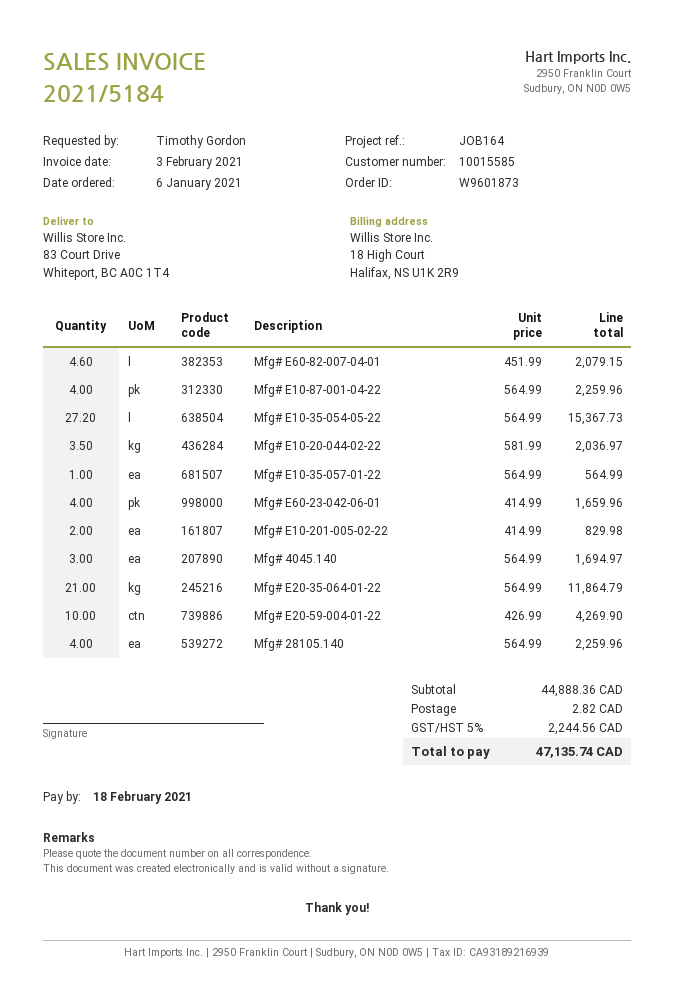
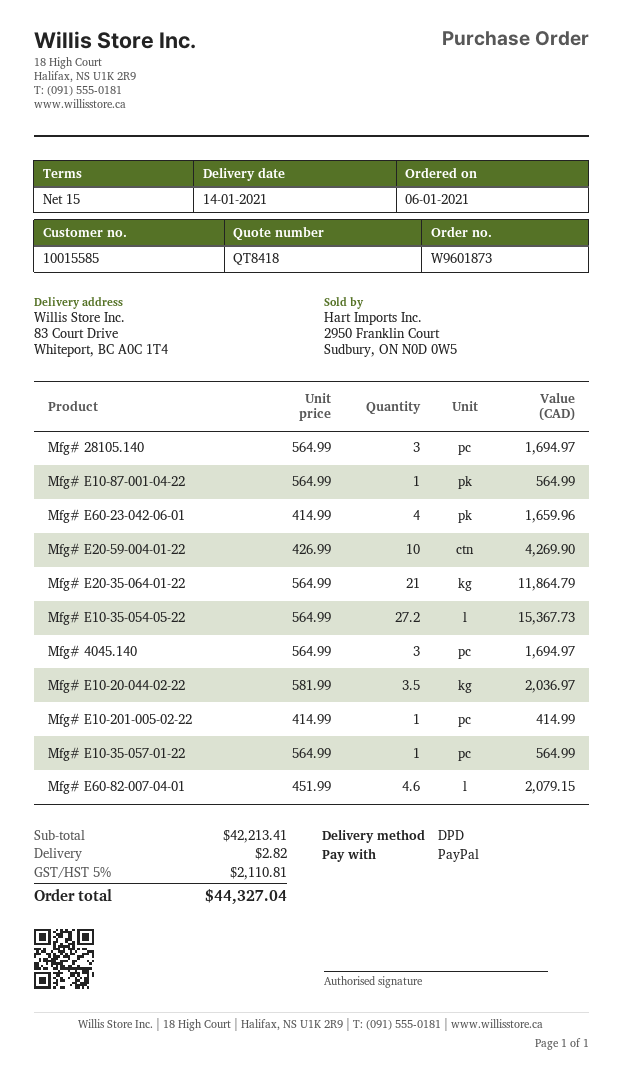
Mfg# E10-87-001-04-22: 4 x 564.99 = 2259.96 -> 1 x 564.99 = 564.99
Mfg# E10-201-005-02-22: 2 x 414.99 = 829.98 -> 1 x 414.99 = 414.99
Mfg# 28105.140: 4 x 564.99 = 2259.96 -> 3 x 564.99 = 1694.97
subtotal: 44888.36 -> 42213.41
tax: 5% = 2244.56 -> 5% = 2110.81
total: 47135.74 -> 44327.04

